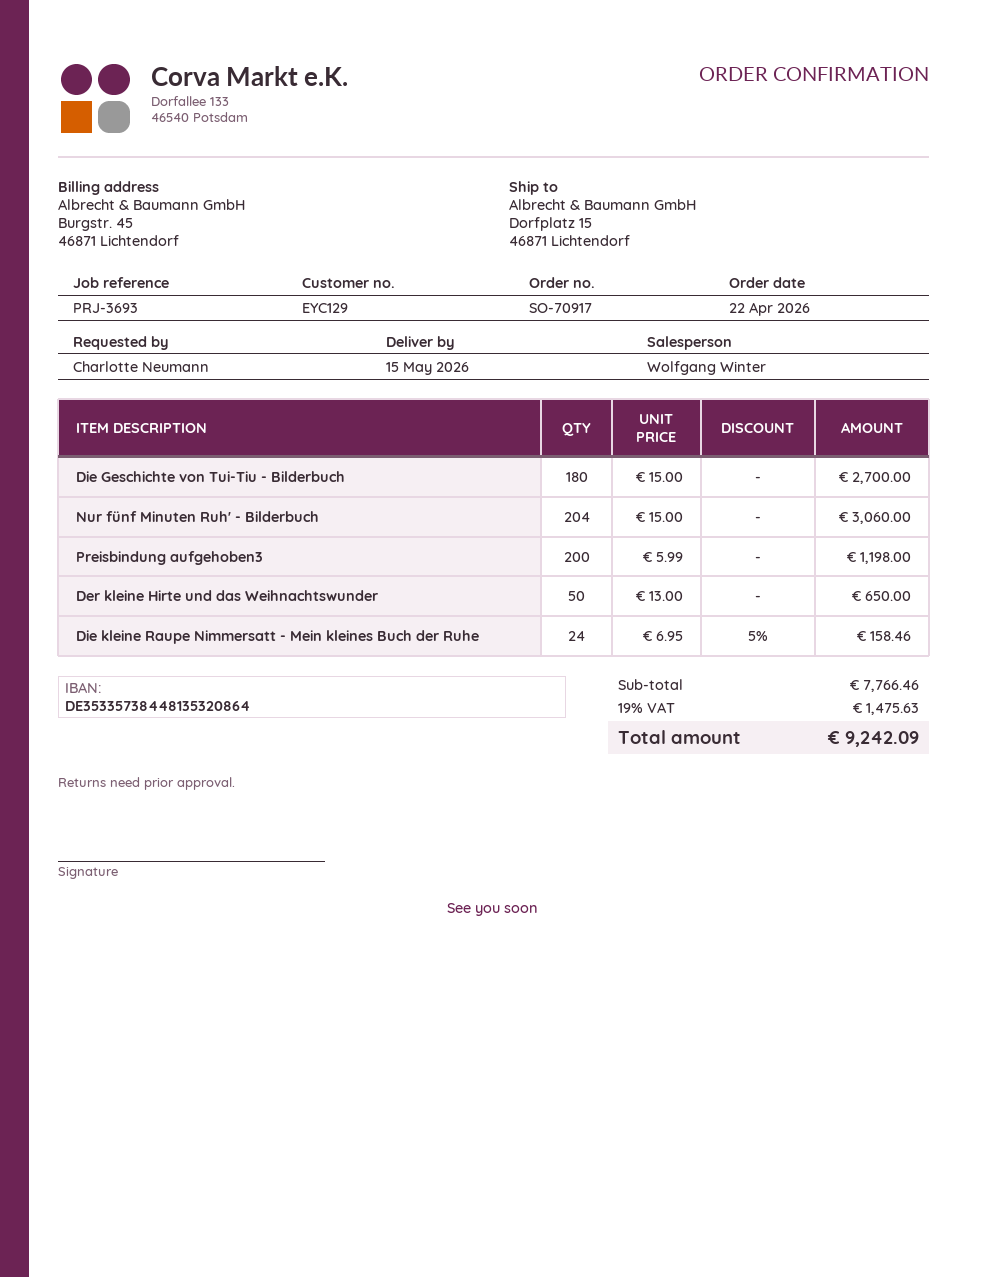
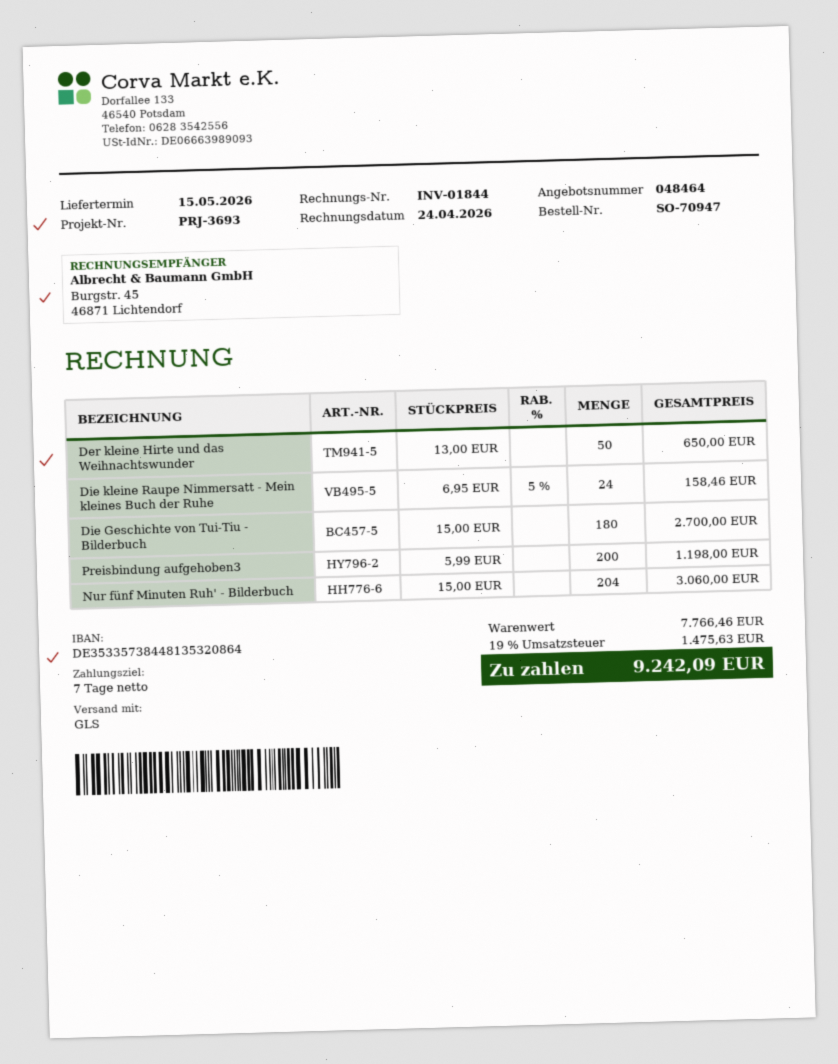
order number: SO-70917 -> SO-70947

